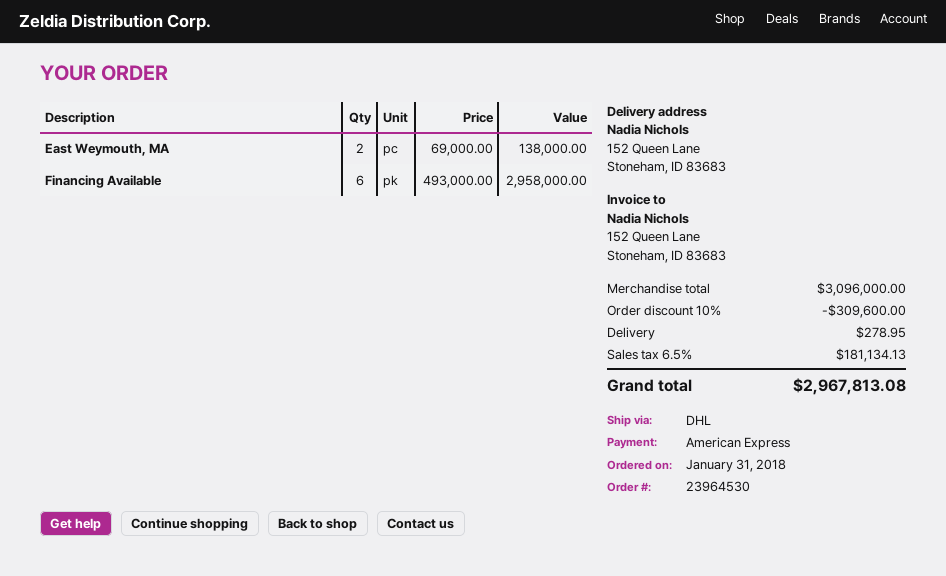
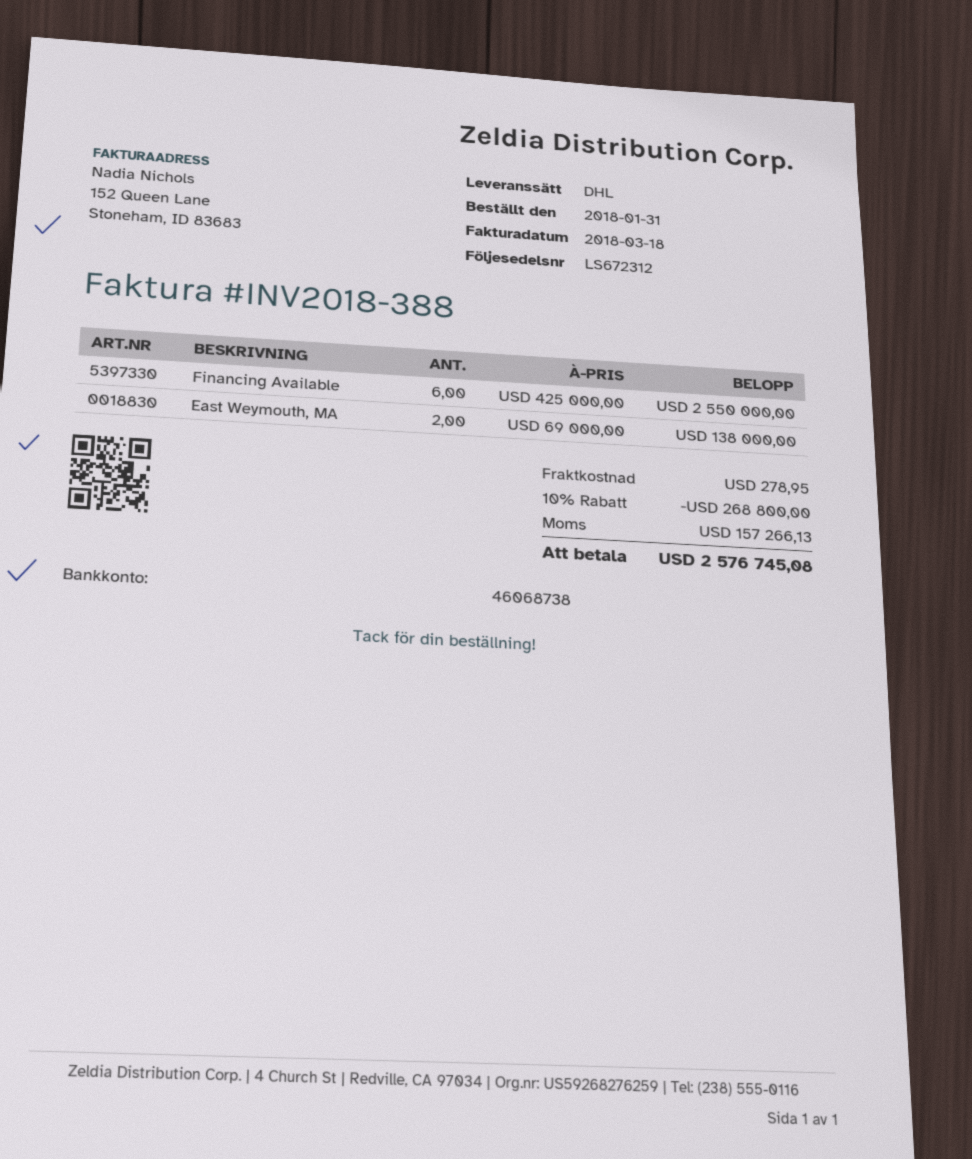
Financing Available: 6 x 493000.00 = 2958000.00 -> 6 x 425000.00 = 2550000.00
discount: 10% = 309600.00 -> 10% = 268800.00
tax: 181134.13 -> 157266.13
total: 2967813.08 -> 2576745.08

